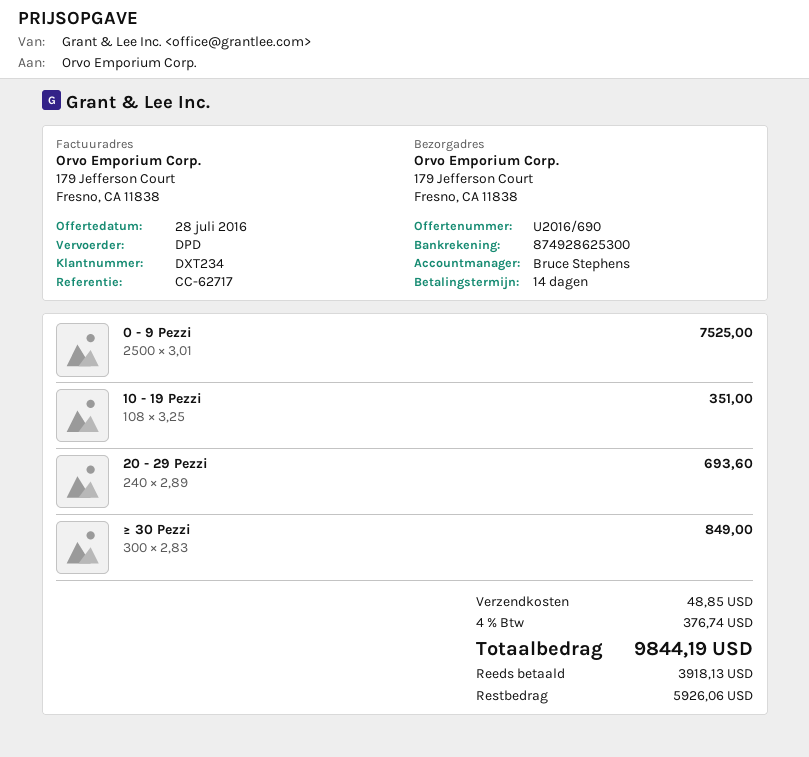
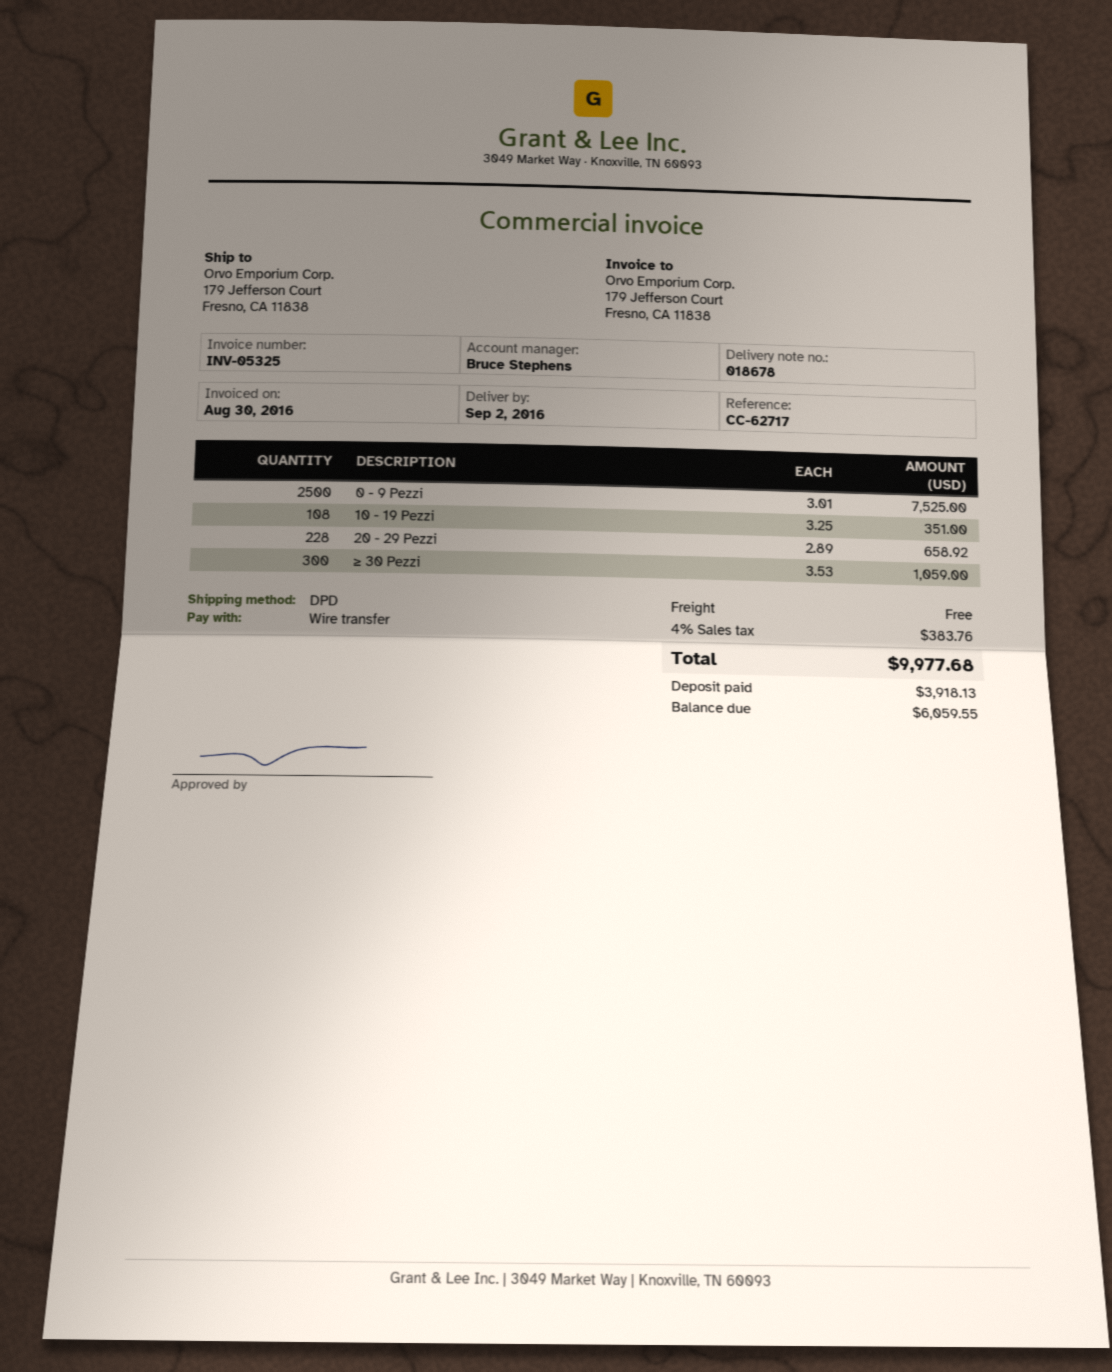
20 - 29 Pezzi: 240 x 2.89 = 693.60 -> 228 x 2.89 = 658.92
≥ 30 Pezzi: 300 x 2.83 = 849.00 -> 300 x 3.53 = 1059.00
shipping: 48.85 -> 0.00
tax: 4% = 376.74 -> 4% = 383.76
total: 9844.19 -> 9977.68
balance: 5926.06 -> 6059.55

